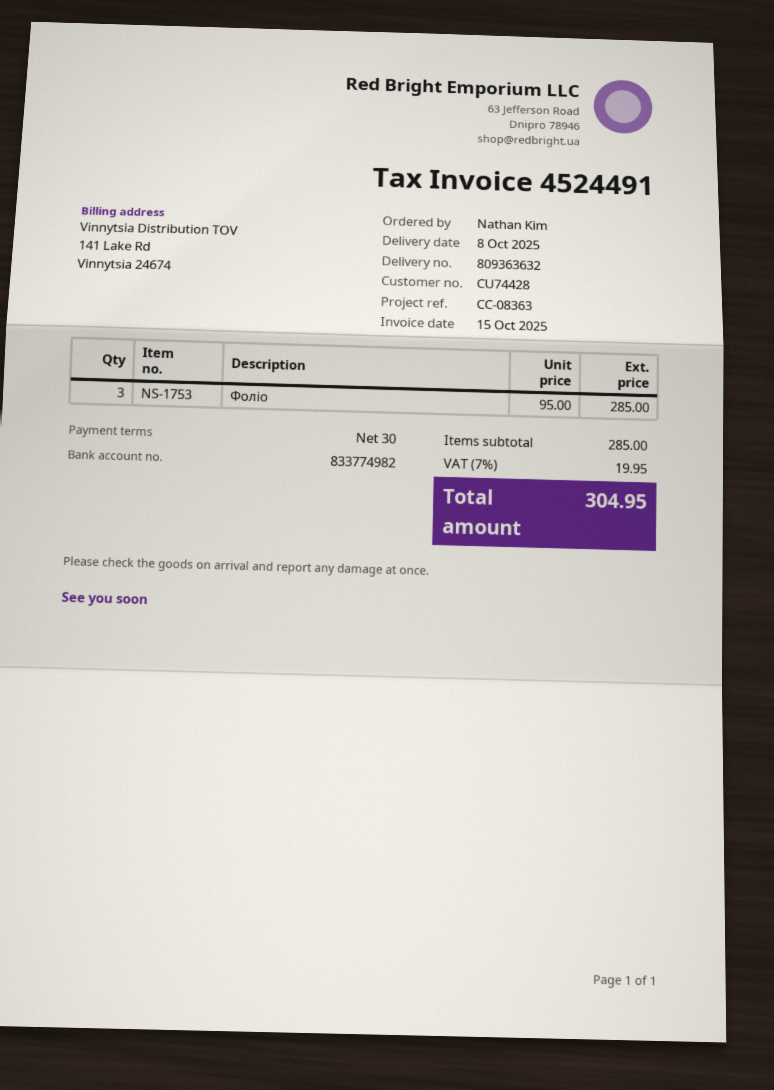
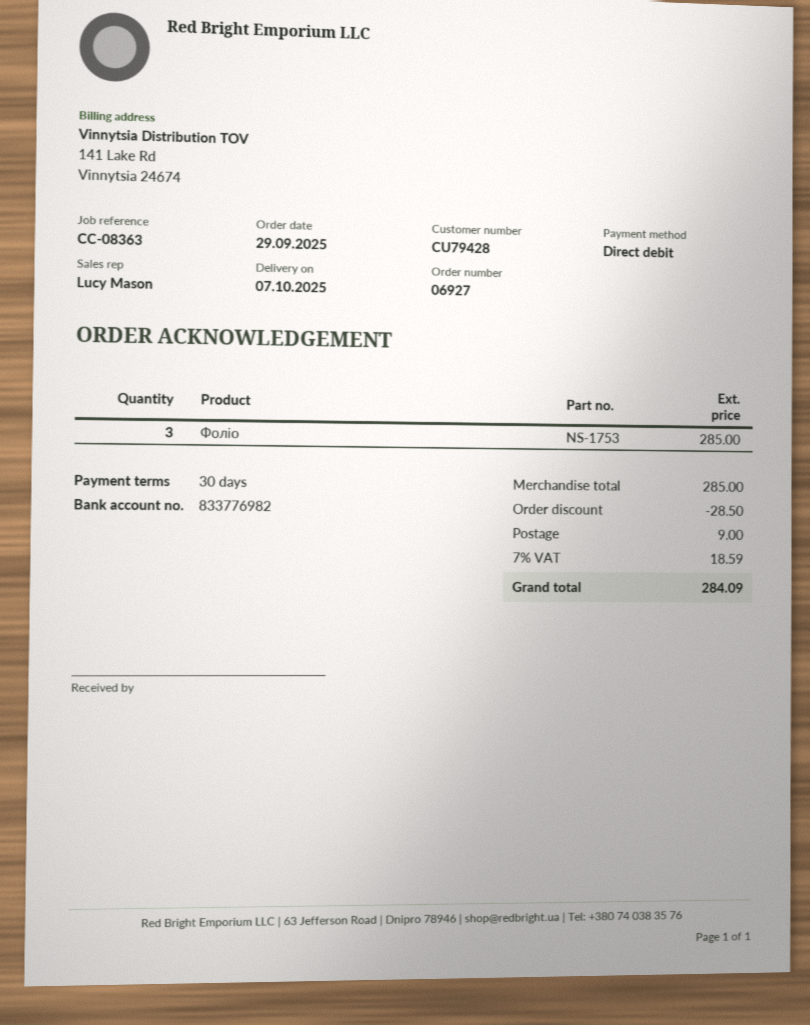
delivery date: 2025-10-08 -> 2025-10-07
customer number: CU74428 -> CU79428
bank account: 833774982 -> 833776982
discount: none -> 28.50
shipping: none -> 9.00
tax: 7% = 19.95 -> 7% = 18.59
total: 304.95 -> 284.09

